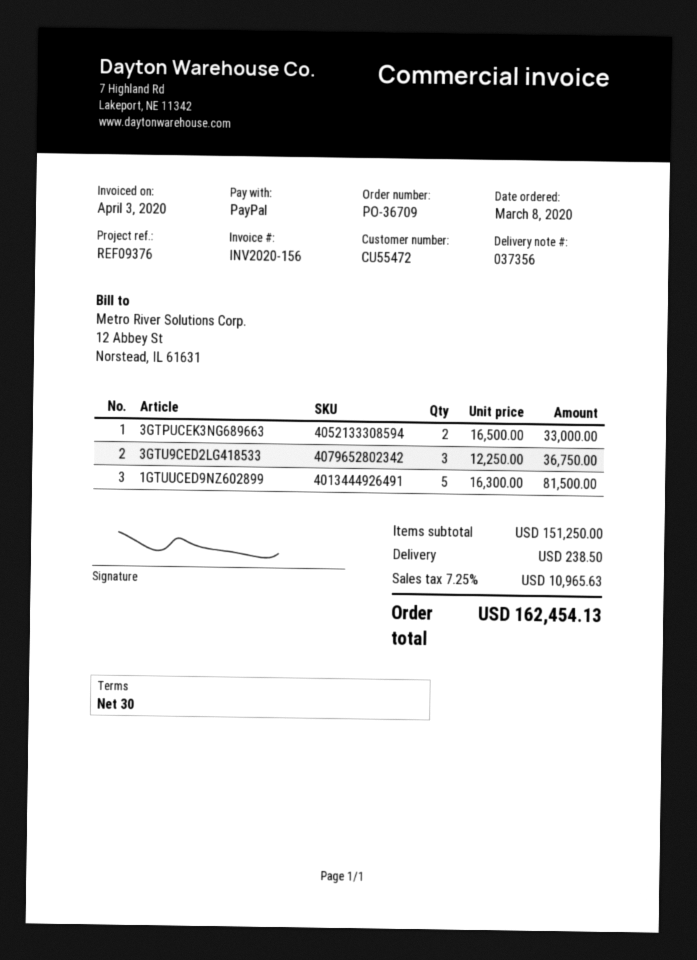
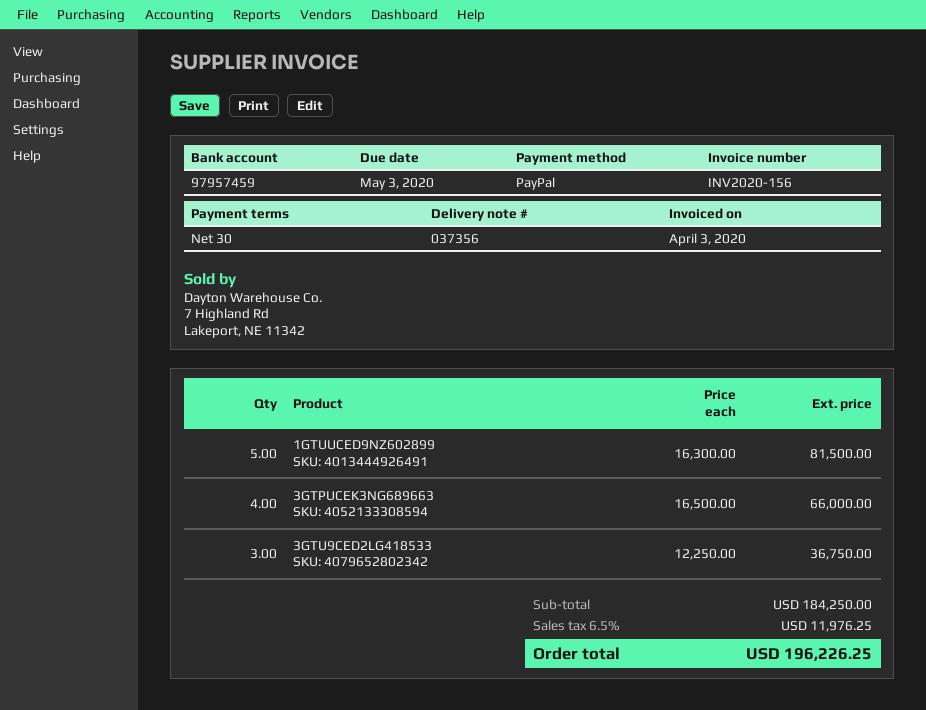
3GTPUCEK3NG689663: 2 x 16500.00 = 33000.00 -> 4 x 16500.00 = 66000.00
subtotal: 151250.00 -> 184250.00
shipping: 238.50 -> none
tax: 7.25% = 10965.63 -> 6.5% = 11976.25
total: 162454.13 -> 196226.25

